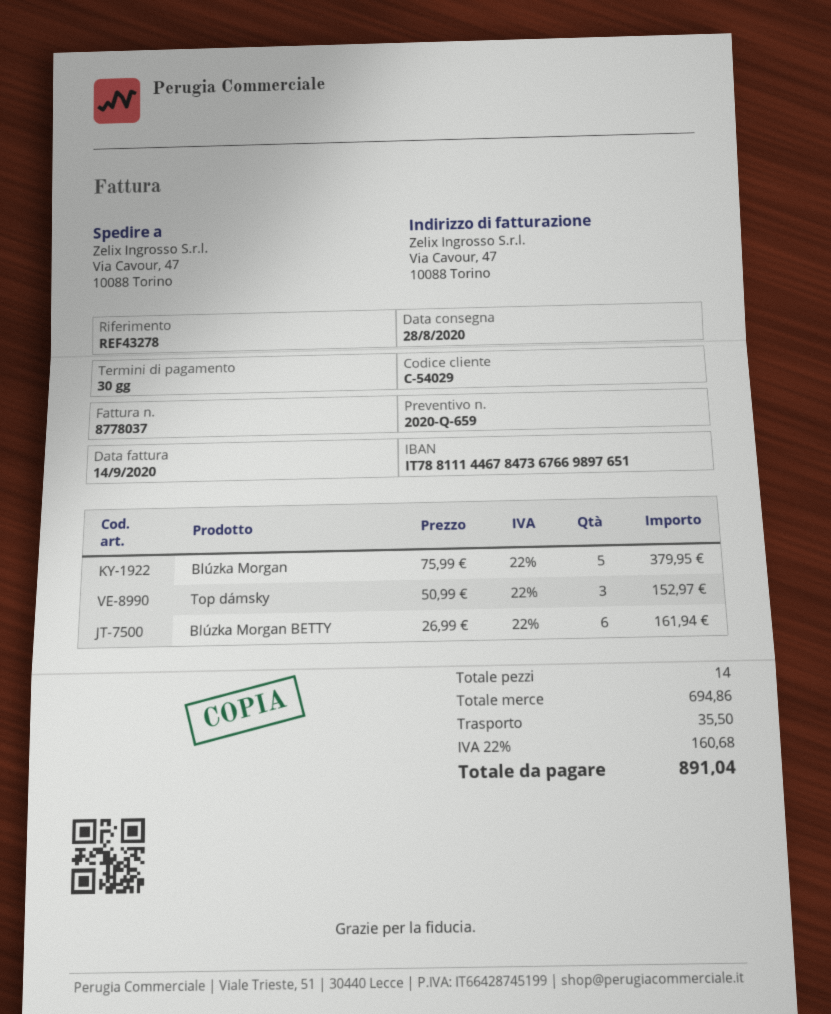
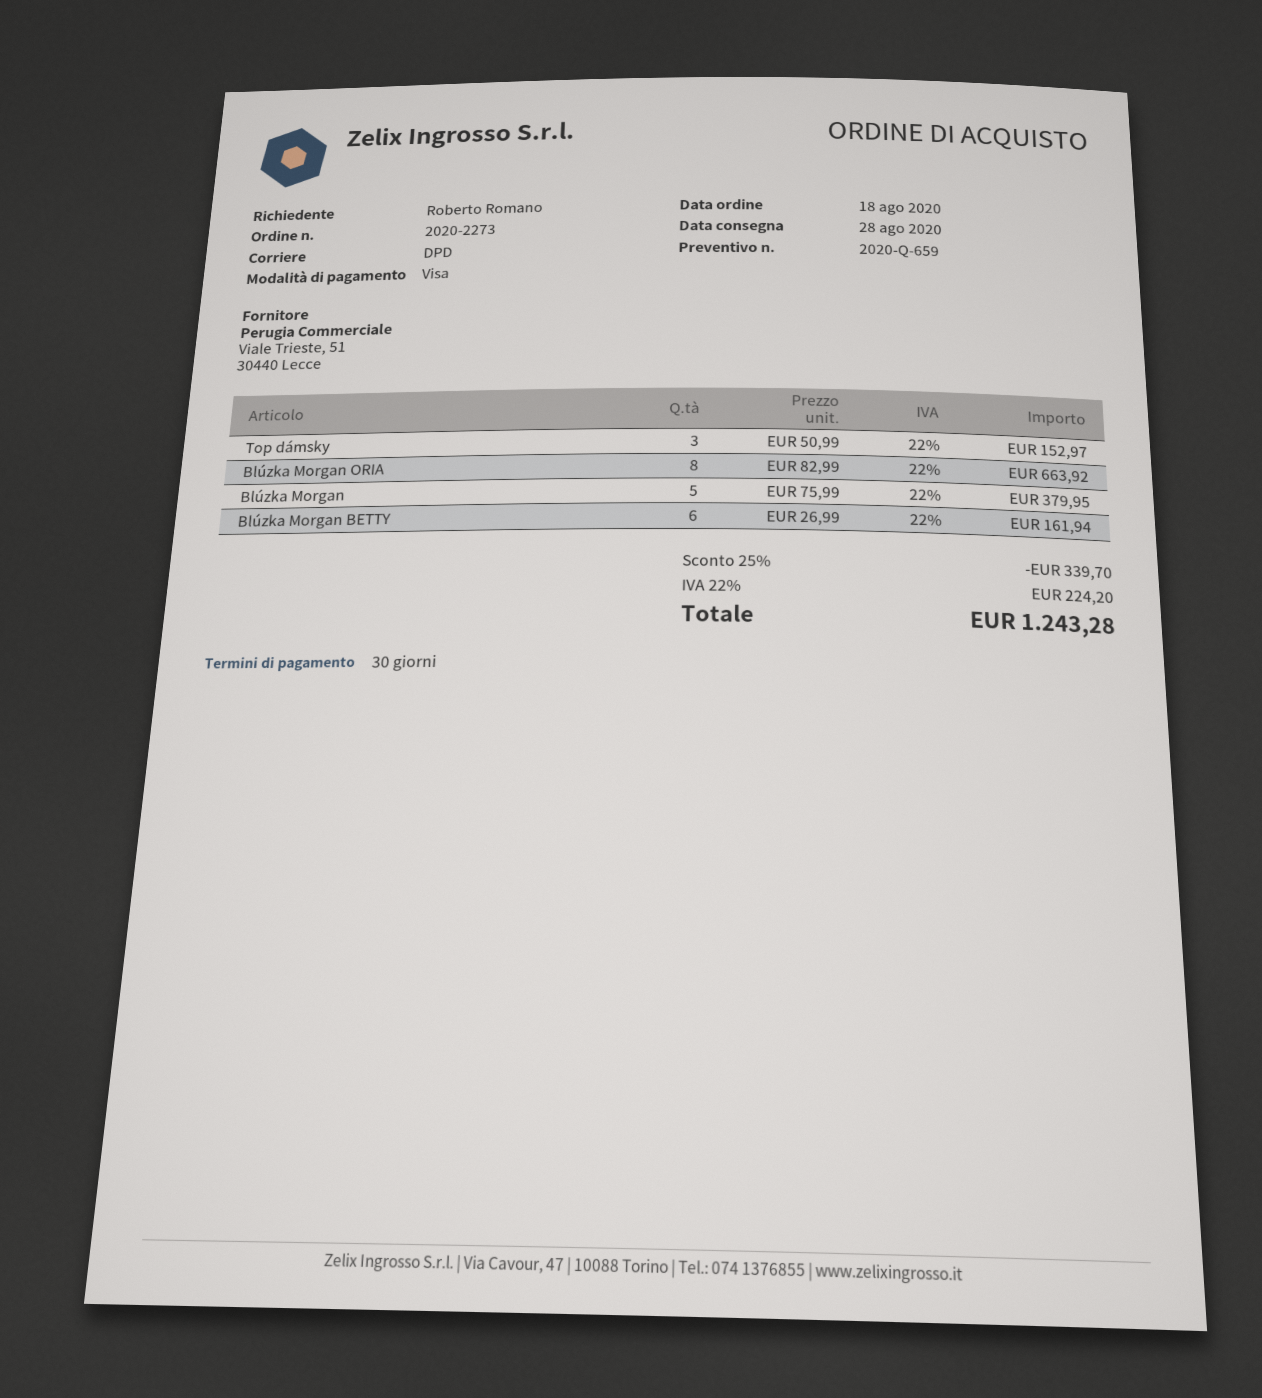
Blúzka Morgan ORIA: none -> 8 x 82.99 = 663.92
discount: none -> 25% = 339.70
shipping: 35.50 -> none
tax: 22% = 160.68 -> 22% = 224.20
total: 891.04 -> 1243.28

